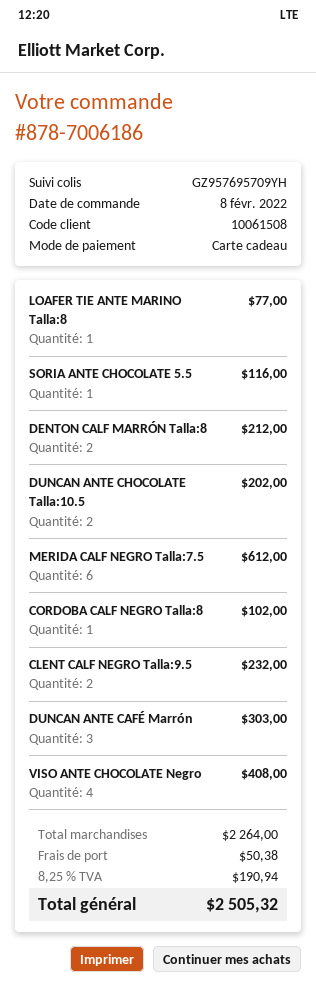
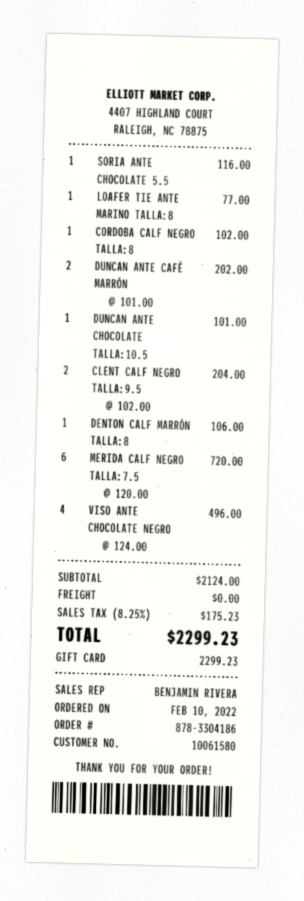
order number: 878-7006186 -> 878-3304186
order date: 2022-02-08 -> 2022-02-10
customer number: 10061508 -> 10061580
DENTON CALF MARRÓN Talla:8: 2 for 212.00 -> 1 for 106.00
DUNCAN ANTE CHOCOLATE Talla:10.5: 2 for 202.00 -> 1 for 101.00
MERIDA CALF NEGRO Talla:7.5: 6 for 612.00 -> 6 for 720.00
CLENT CALF NEGRO Talla:9.5: 2 for 232.00 -> 2 for 204.00
DUNCAN ANTE CAFÉ Marrón: 3 for 303.00 -> 2 for 202.00
VISO ANTE CHOCOLATE Negro: 4 for 408.00 -> 4 for 496.00
subtotal: 2264.00 -> 2124.00
shipping: 50.38 -> 0.00
tax: 8.25% = 190.94 -> 8.25% = 175.23
total: 2505.32 -> 2299.23

